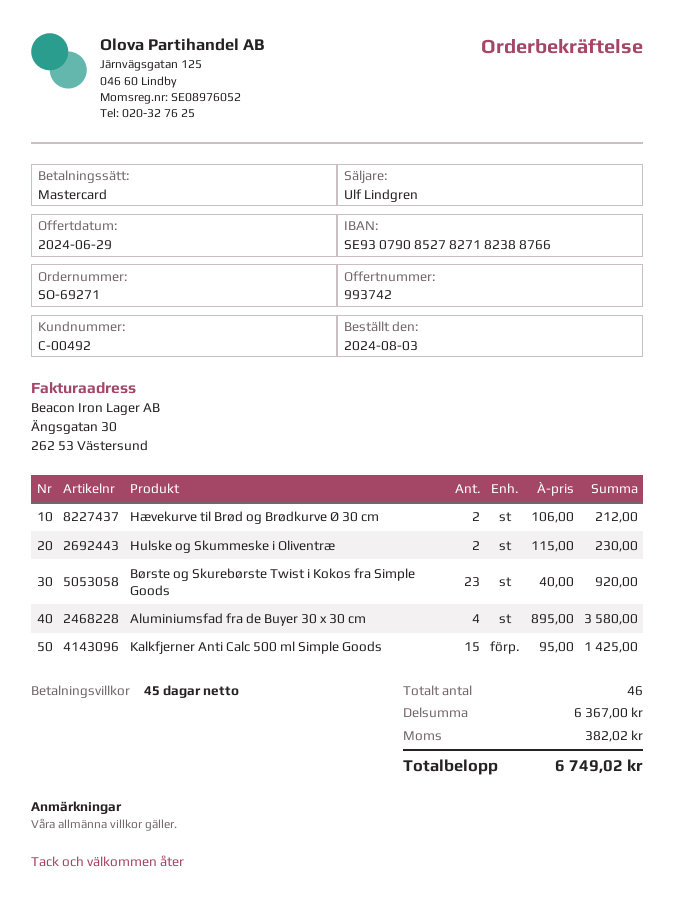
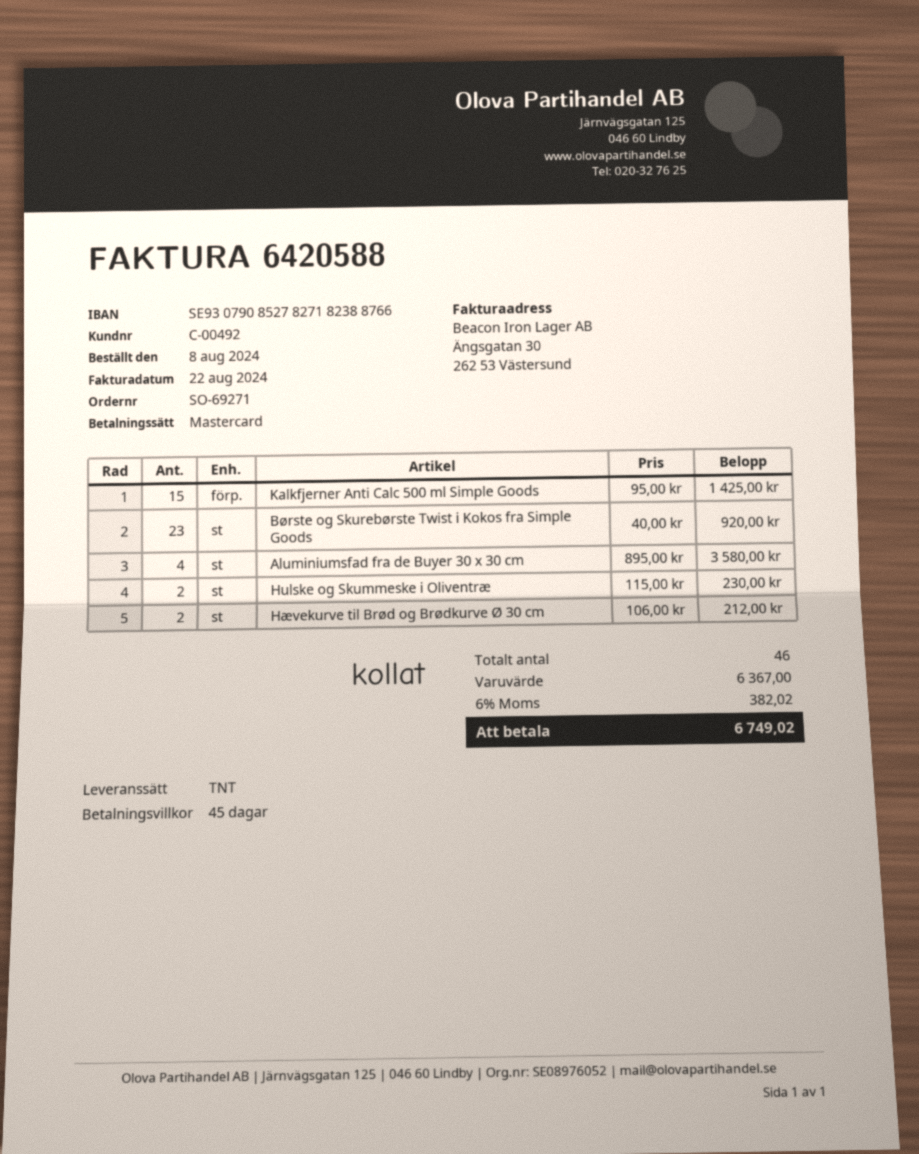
order date: 2024-08-03 -> 2024-08-08

